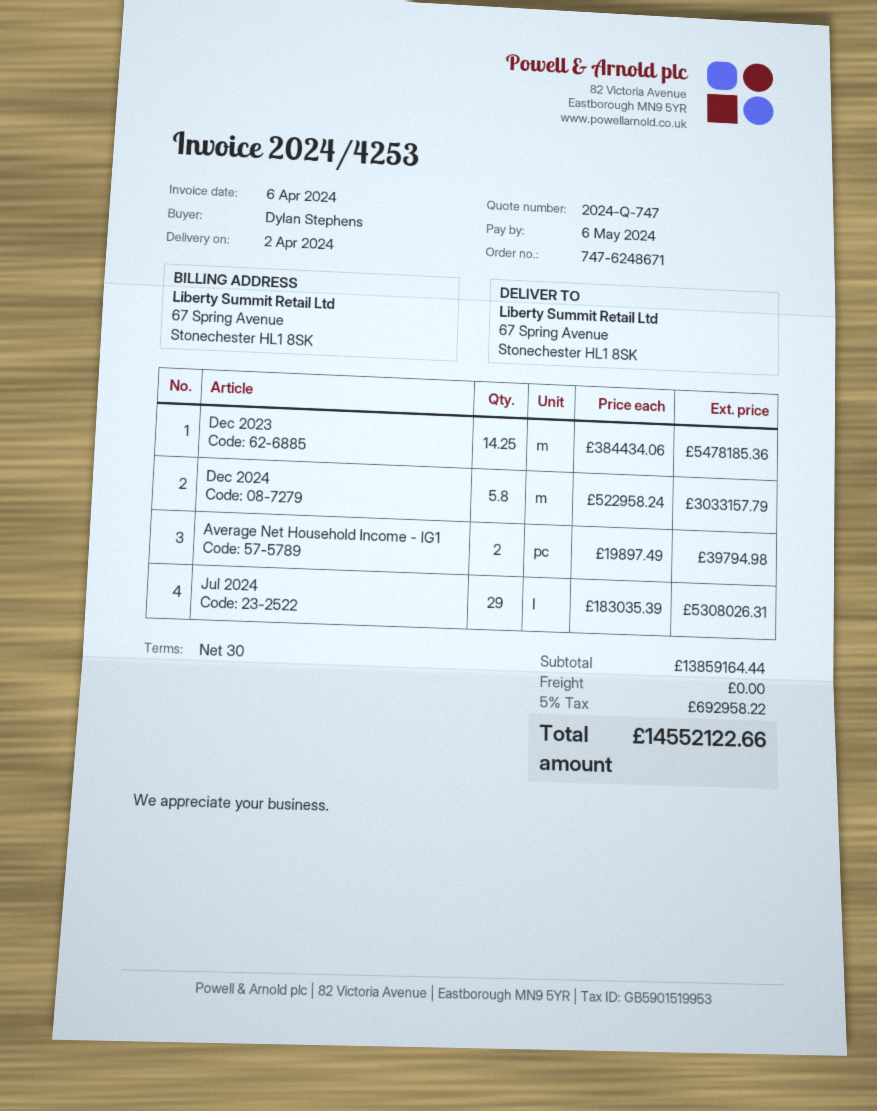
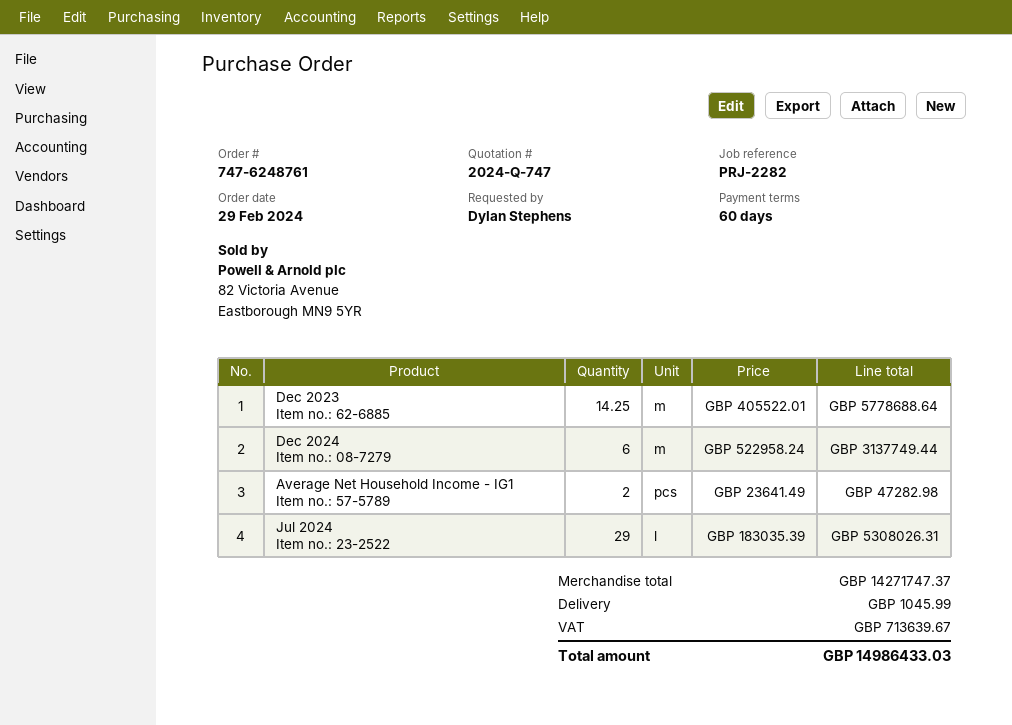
order number: 747-6248671 -> 747-6248761
payment terms: 30 days -> 60 days
Dec 2023: 14.25 x 384434.06 = 5478185.36 -> 14.25 x 405522.01 = 5778688.64
Dec 2024: 5.8 x 522958.24 = 3033157.79 -> 6 x 522958.24 = 3137749.44
Average Net Household Income - IG1: 2 x 19897.49 = 39794.98 -> 2 x 23641.49 = 47282.98
subtotal: 13859164.44 -> 14271747.37
shipping: 0.00 -> 1045.99
tax: 692958.22 -> 713639.67
total: 14552122.66 -> 14986433.03

